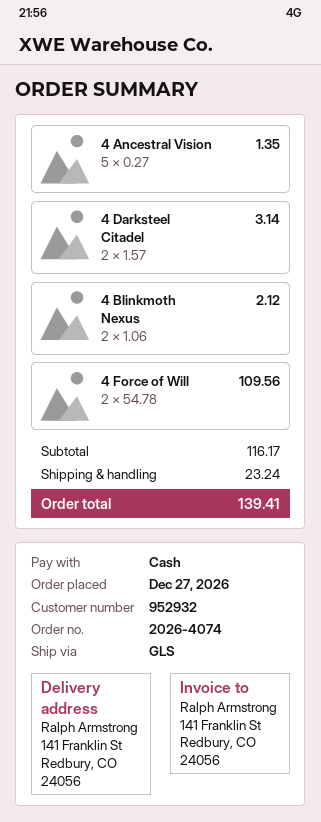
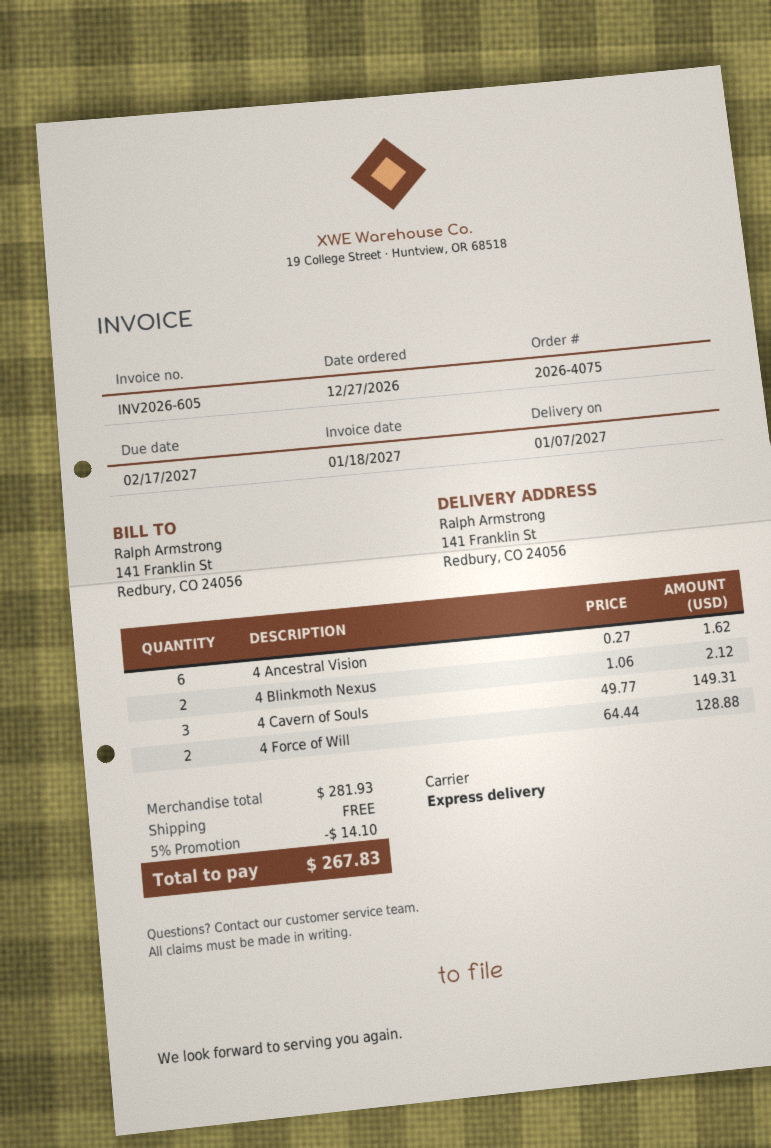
order number: 2026-4074 -> 2026-4075
shipping method: GLS -> express
4 Ancestral Vision: 5 x 0.27 = 1.35 -> 6 x 0.27 = 1.62
4 Darksteel Citadel: 2 x 1.57 = 3.14 -> none
4 Force of Will: 2 x 54.78 = 109.56 -> 2 x 64.44 = 128.88
4 Cavern of Souls: none -> 3 x 49.77 = 149.31
subtotal: 116.17 -> 281.93
discount: none -> 5% = 14.10
shipping: 23.24 -> 0.00
total: 139.41 -> 267.83

